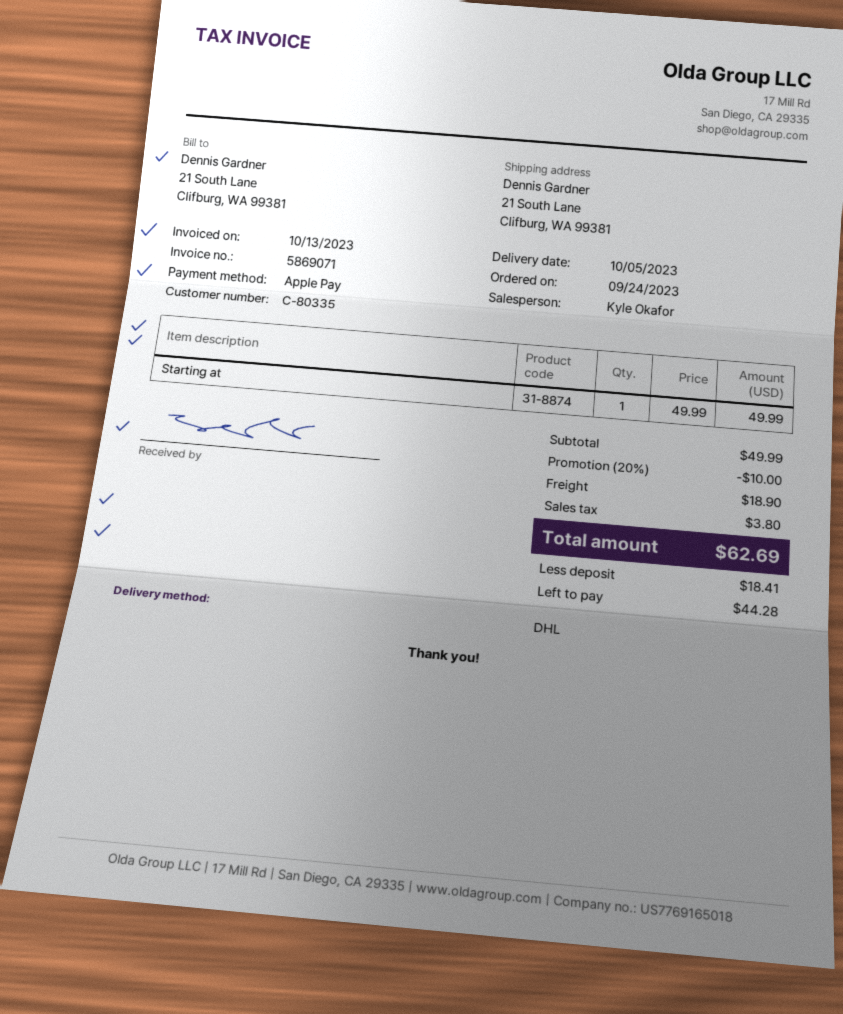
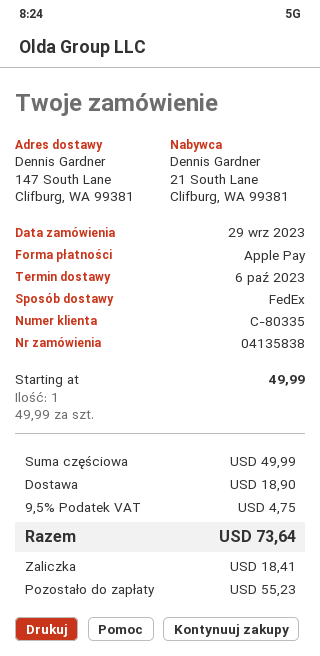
order date: 2023-09-24 -> 2023-09-29
delivery date: 2023-10-05 -> 2023-10-06
shipping method: DHL -> FedEx
ship to: 21 South Lane, Clifburg, WA 99381 -> 147 South Lane, Clifburg, WA 99381
discount: 20% = 10.00 -> none
tax: 3.80 -> 4.75
total: 62.69 -> 73.64
balance: 44.28 -> 55.23

